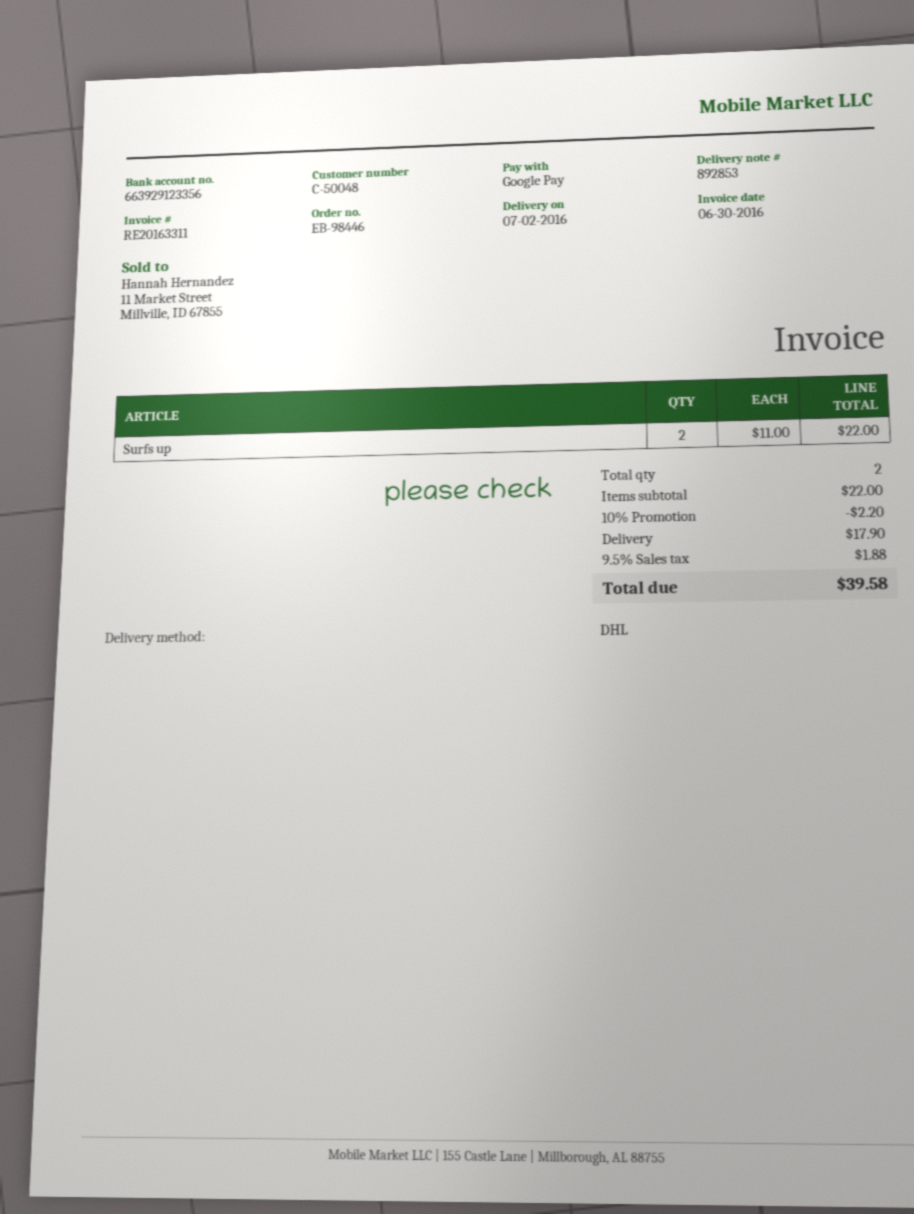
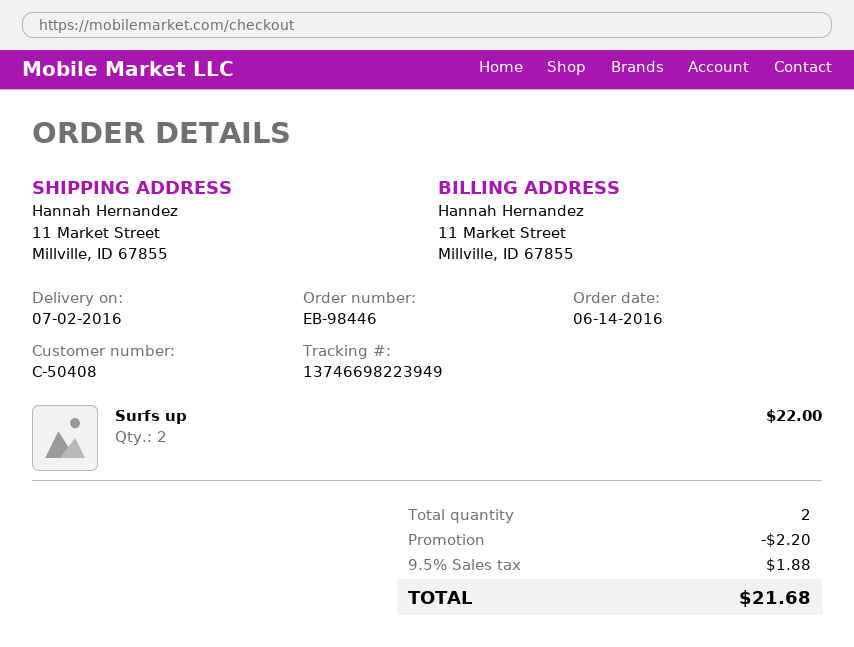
customer number: C-50048 -> C-50408
shipping: 17.90 -> none
total: 39.58 -> 21.68

